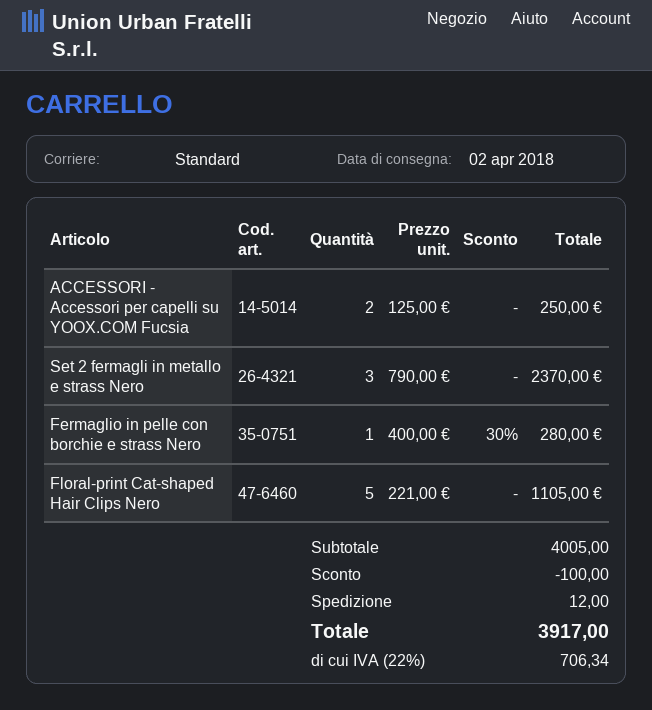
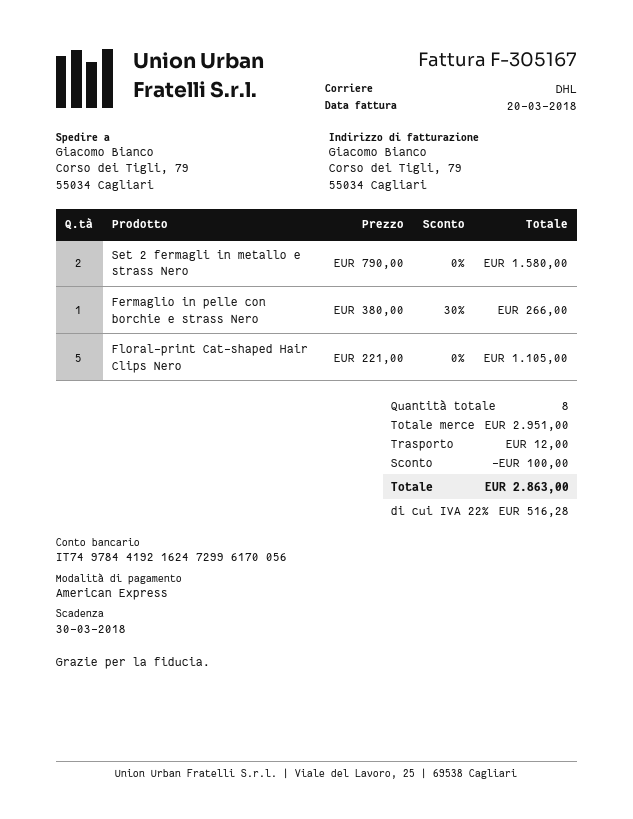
shipping method: standard -> DHL
ACCESSORI - Accessori per capelli su YOOX.COM Fucsia: 2 x 125.00 = 250.00 -> none
Set 2 fermagli in metallo e strass Nero: 3 x 790.00 = 2370.00 -> 2 x 790.00 = 1580.00
Fermaglio in pelle con borchie e strass Nero: 1 x 400.00 - 30% = 280.00 -> 1 x 380.00 - 30% = 266.00
subtotal: 4005.00 -> 2951.00
tax: 22% = 706.34 -> 22% = 516.28
total: 3917.00 -> 2863.00

